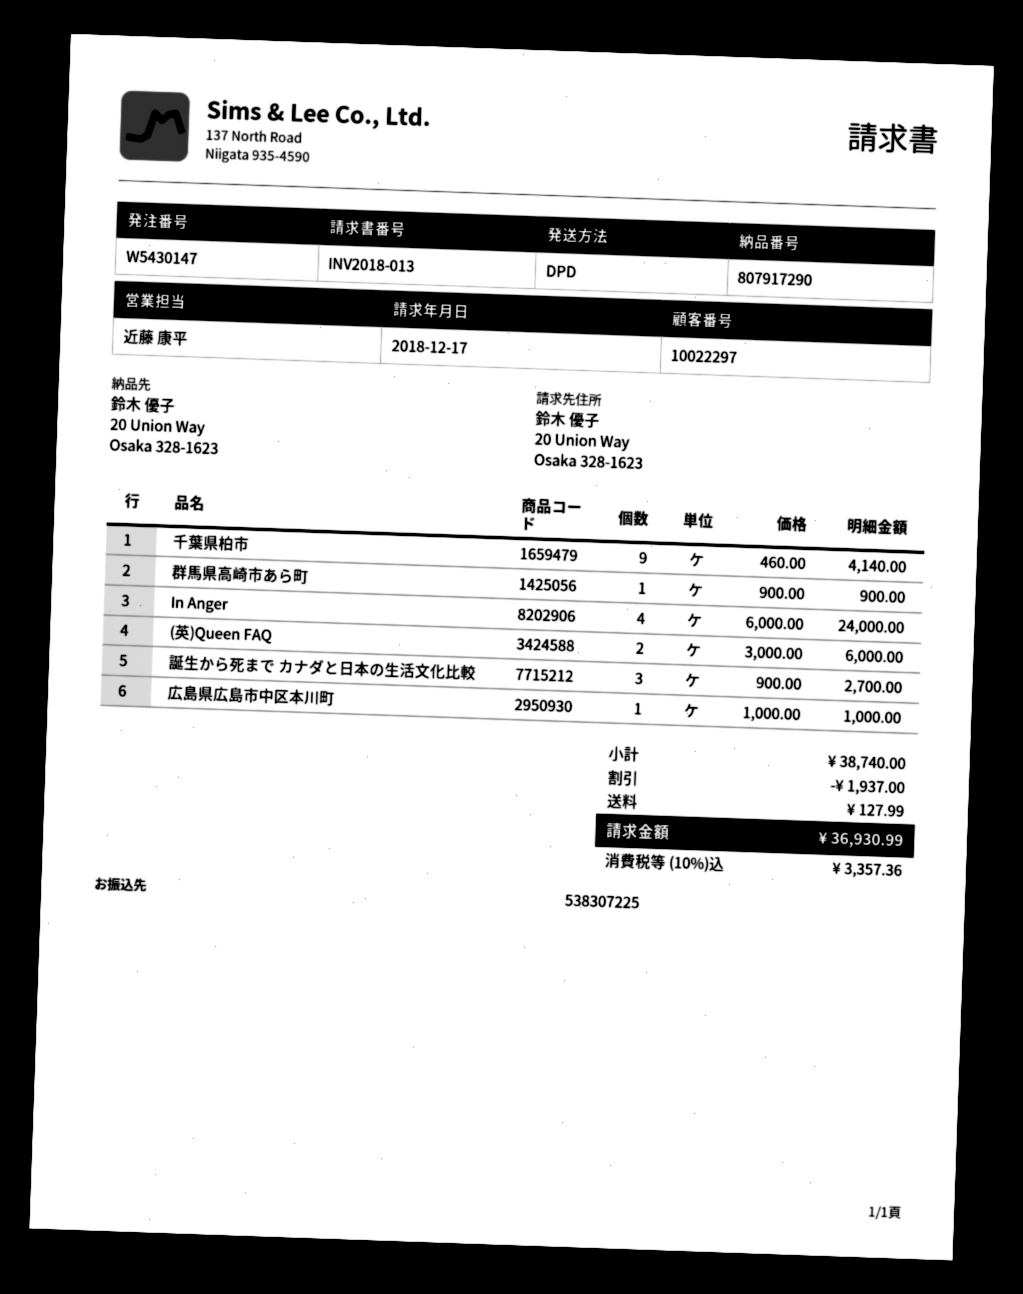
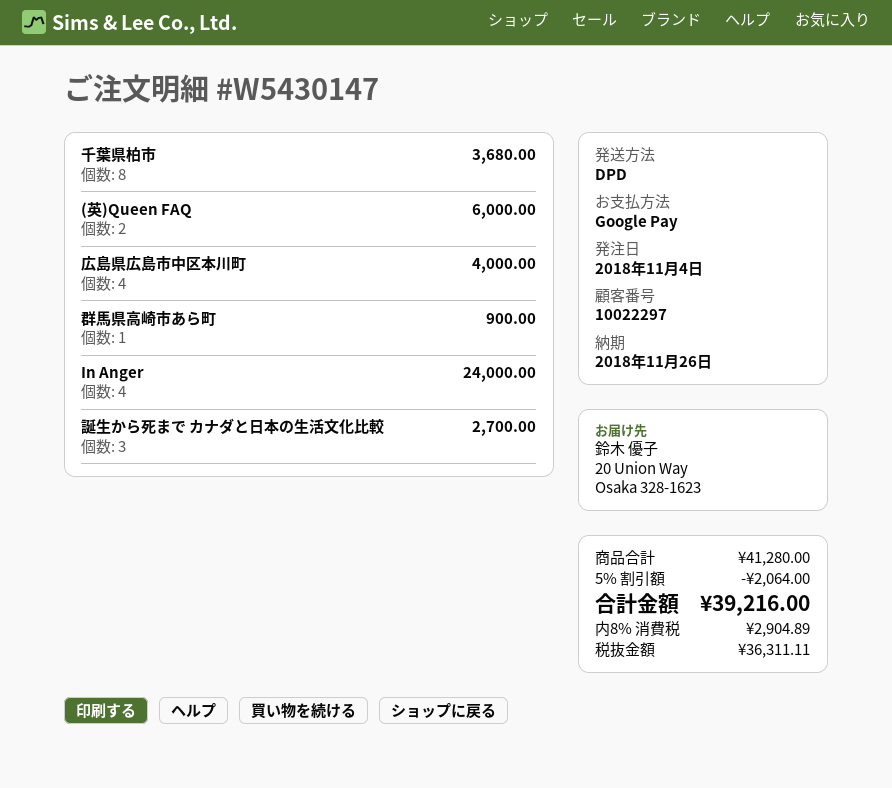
千葉県柏市: 9 for 4140.00 -> 8 for 3680.00
広島県広島市中区本川町: 1 for 1000.00 -> 4 for 4000.00
subtotal: 38740.00 -> 41280.00
discount: 1937.00 -> 2064.00
shipping: 127.99 -> none
tax: 10% = 3357.36 -> 8% = 2904.89
total: 36930.99 -> 39216.00

